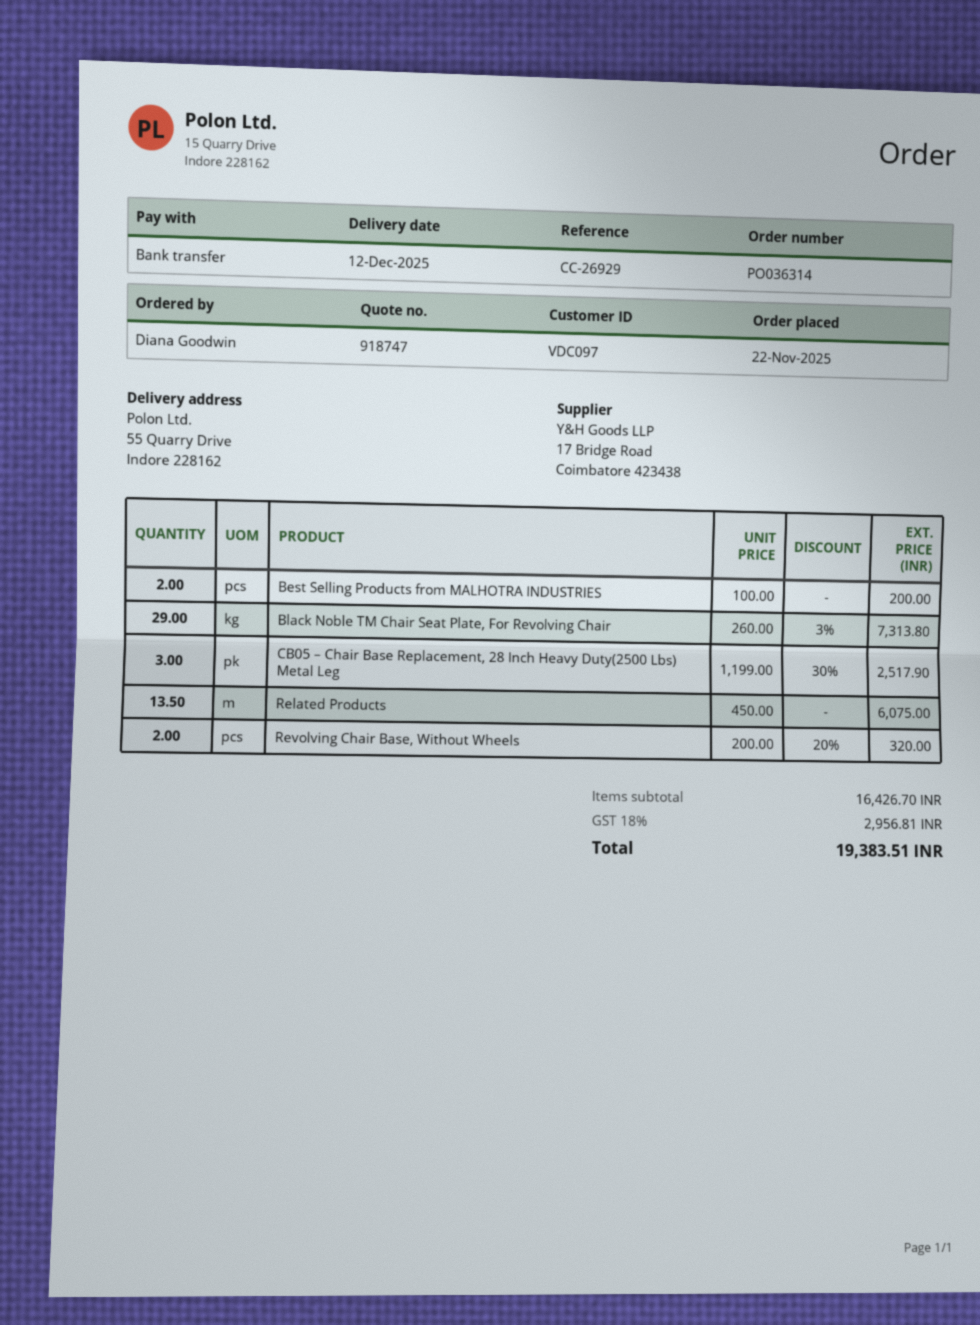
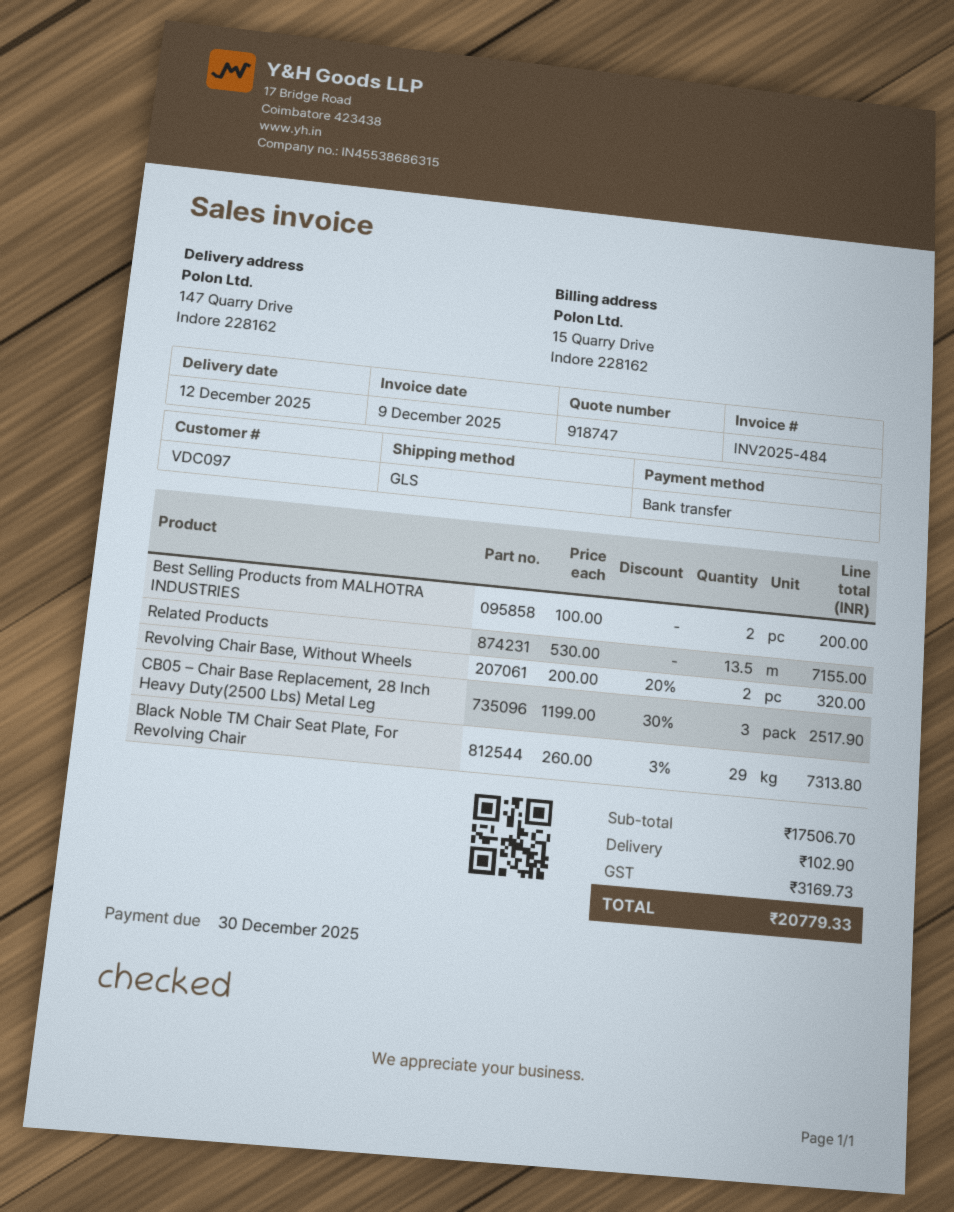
ship to: 55 Quarry Drive, Indore 228162 -> 147 Quarry Drive, Indore 228162
Related Products: 13.5 x 450.00 = 6075.00 -> 13.5 x 530.00 = 7155.00
subtotal: 16426.70 -> 17506.70
shipping: none -> 102.90
tax: 2956.81 -> 3169.73
total: 19383.51 -> 20779.33

